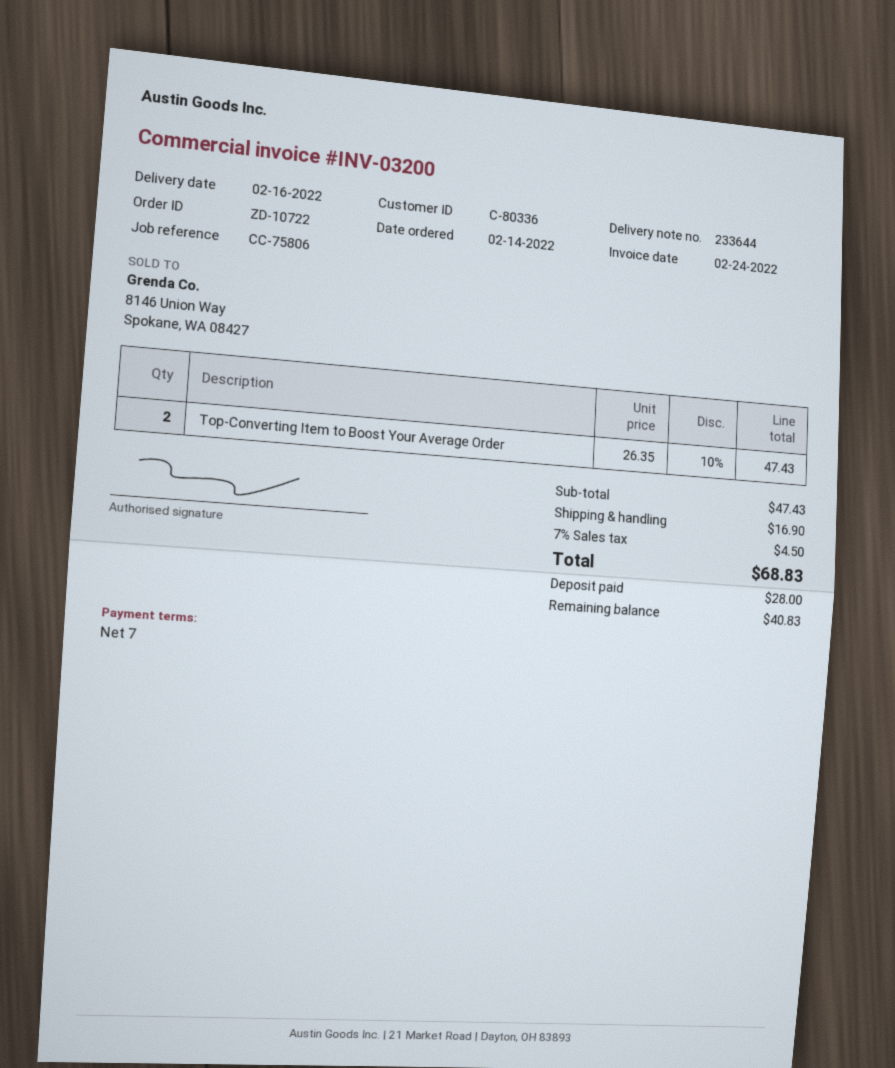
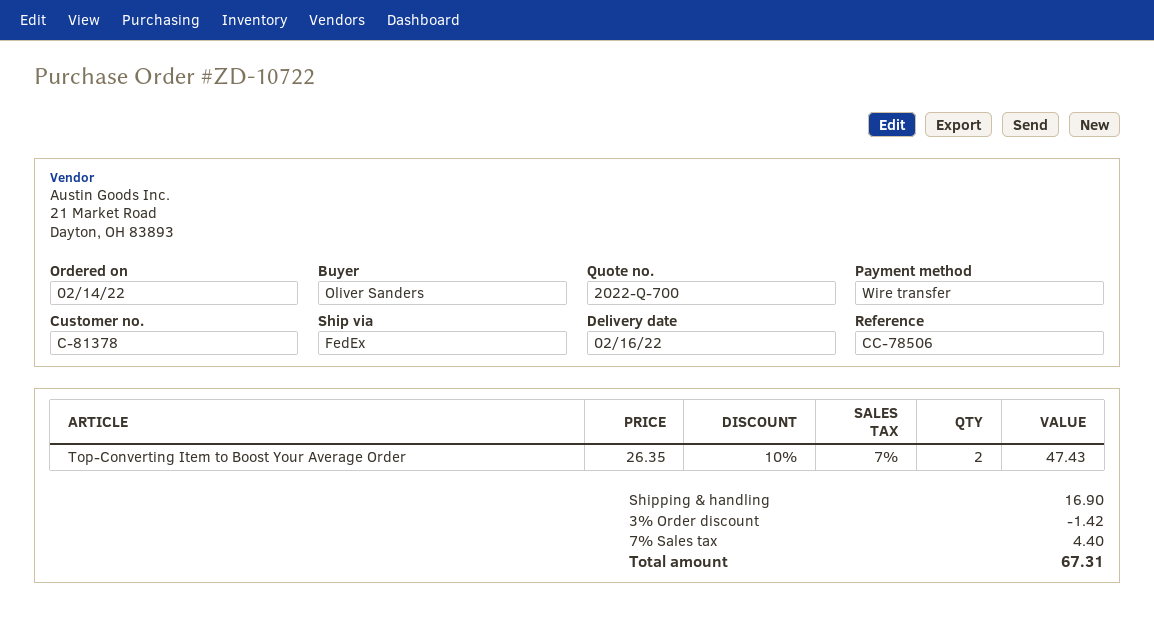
customer number: C-80336 -> C-81378
reference: CC-75806 -> CC-78506
discount: none -> 3% = 1.42
tax: 7% = 4.50 -> 7% = 4.40
total: 68.83 -> 67.31

